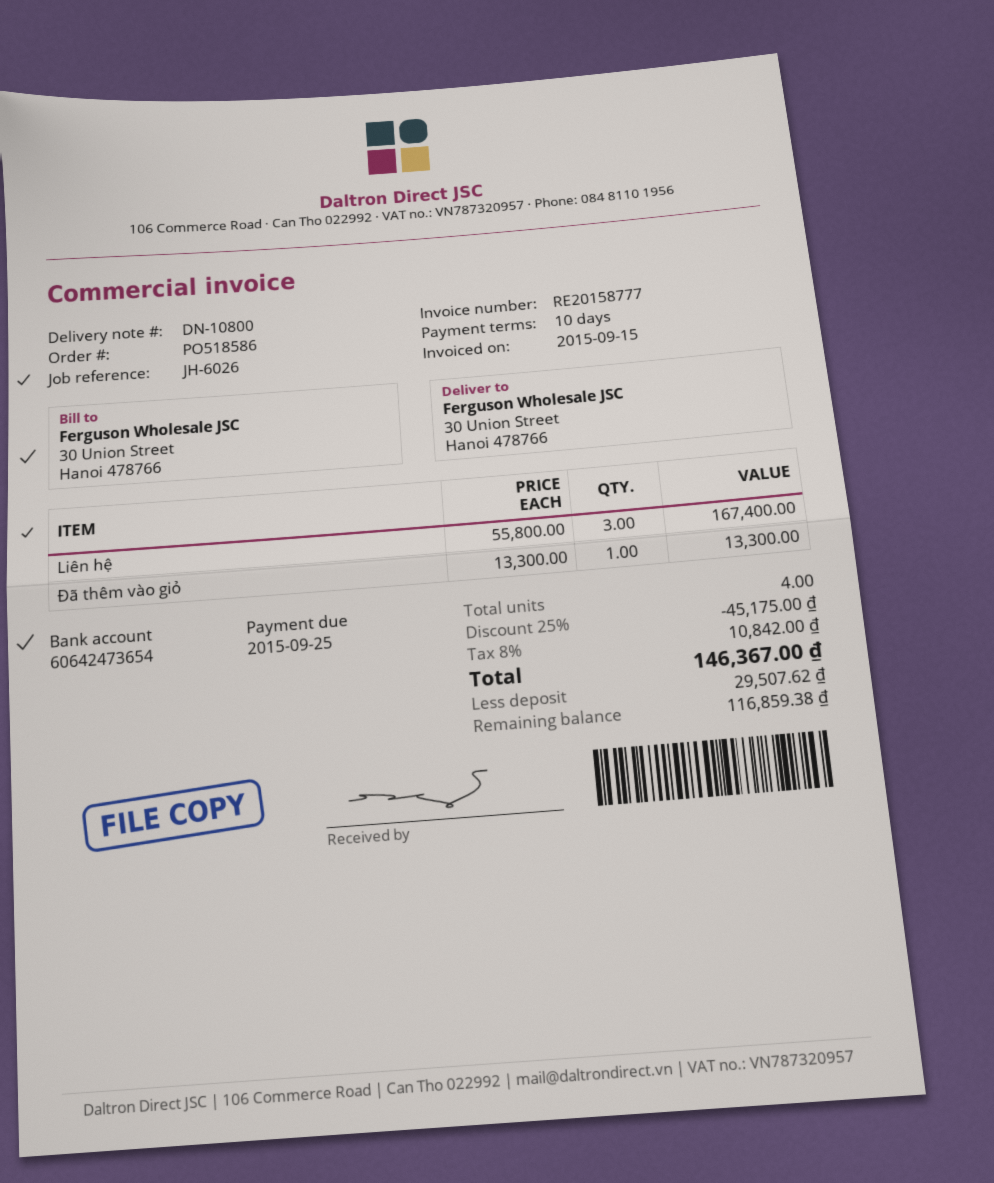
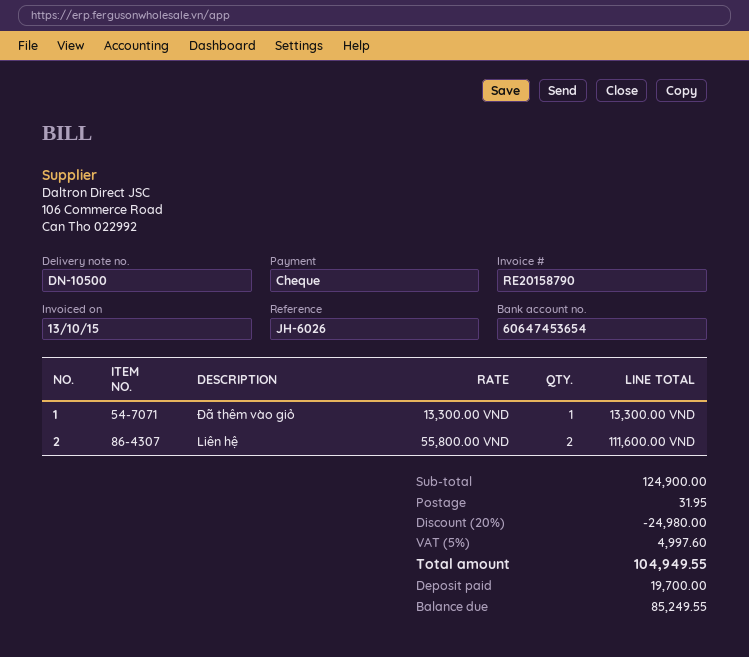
delivery note number: DN-10800 -> DN-10500
invoice number: RE20158777 -> RE20158790
invoice date: 2015-09-15 -> 2015-10-13
bank account: 60642473654 -> 60647453654
Liên hệ: 3 x 55800.00 = 167400.00 -> 2 x 55800.00 = 111600.00
discount: 25% = 45175.00 -> 20% = 24980.00
shipping: none -> 31.95
tax: 8% = 10842.00 -> 5% = 4997.60
total: 146367.00 -> 104949.55
deposit: 29507.62 -> 19700.00
balance: 116859.38 -> 85249.55

